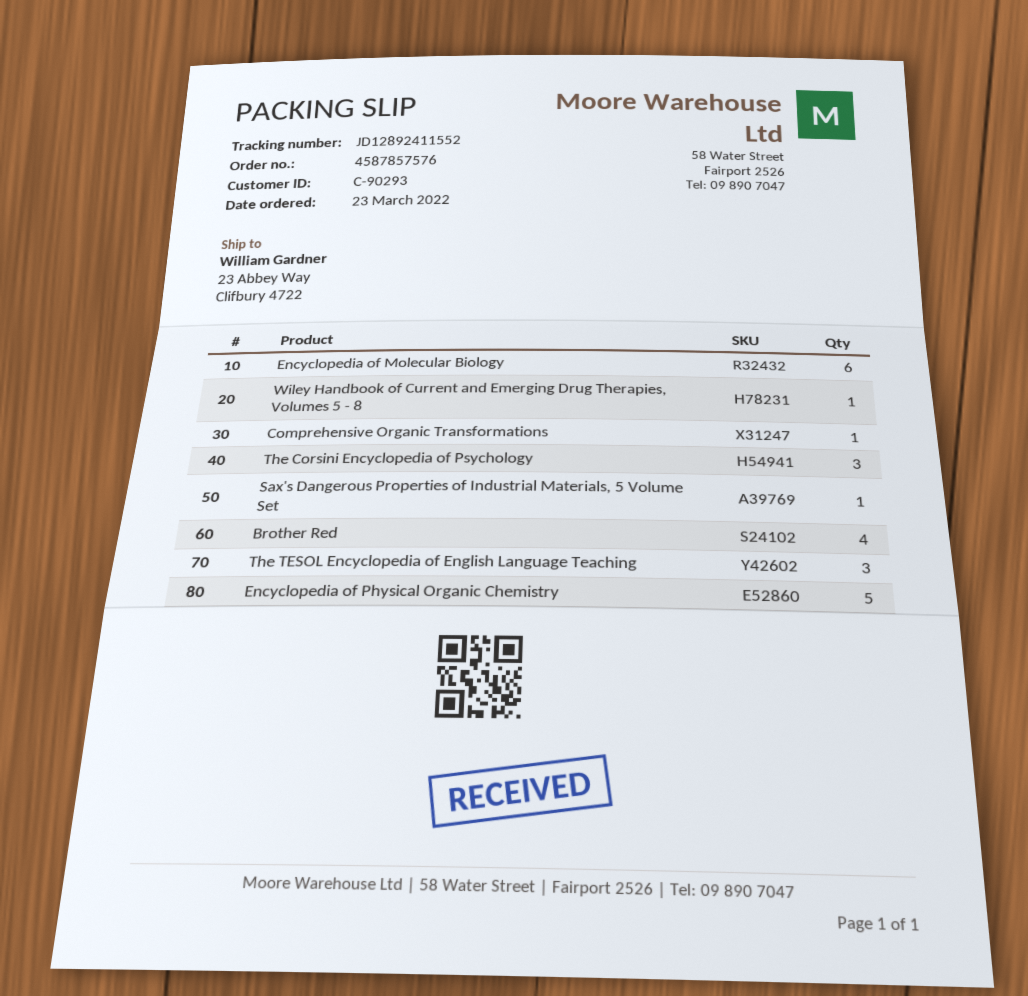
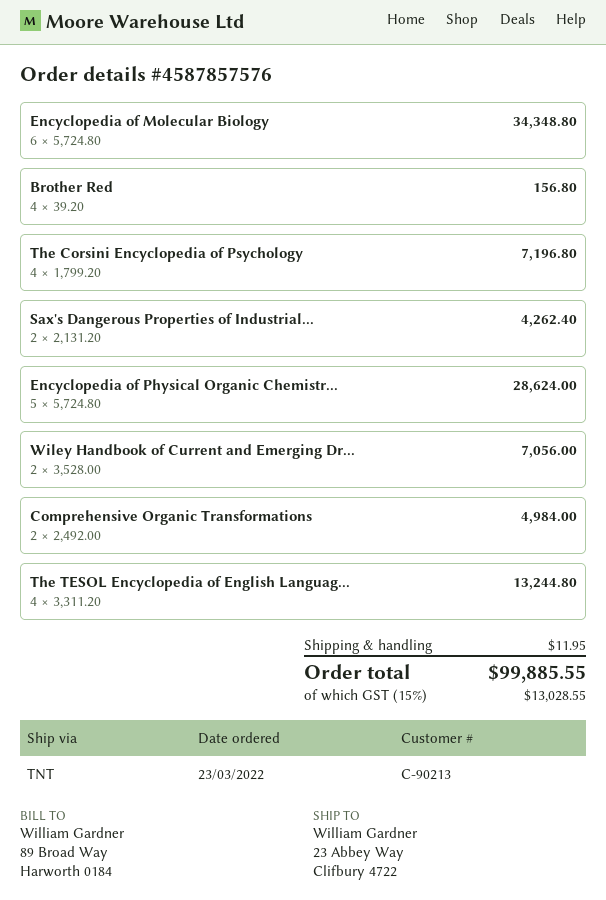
customer number: C-90293 -> C-90213
Wiley Handbook of Current and Emerging Drug Therapies, Volumes 5 - 8: 1 -> 2
Comprehensive Organic Transformations: 1 -> 2
The Corsini Encyclopedia of Psychology: 3 -> 4
Sax's Dangerous Properties of Industrial Materials, 5 Volume Set: 1 -> 2
The TESOL Encyclopedia of English Language Teaching: 3 -> 4

